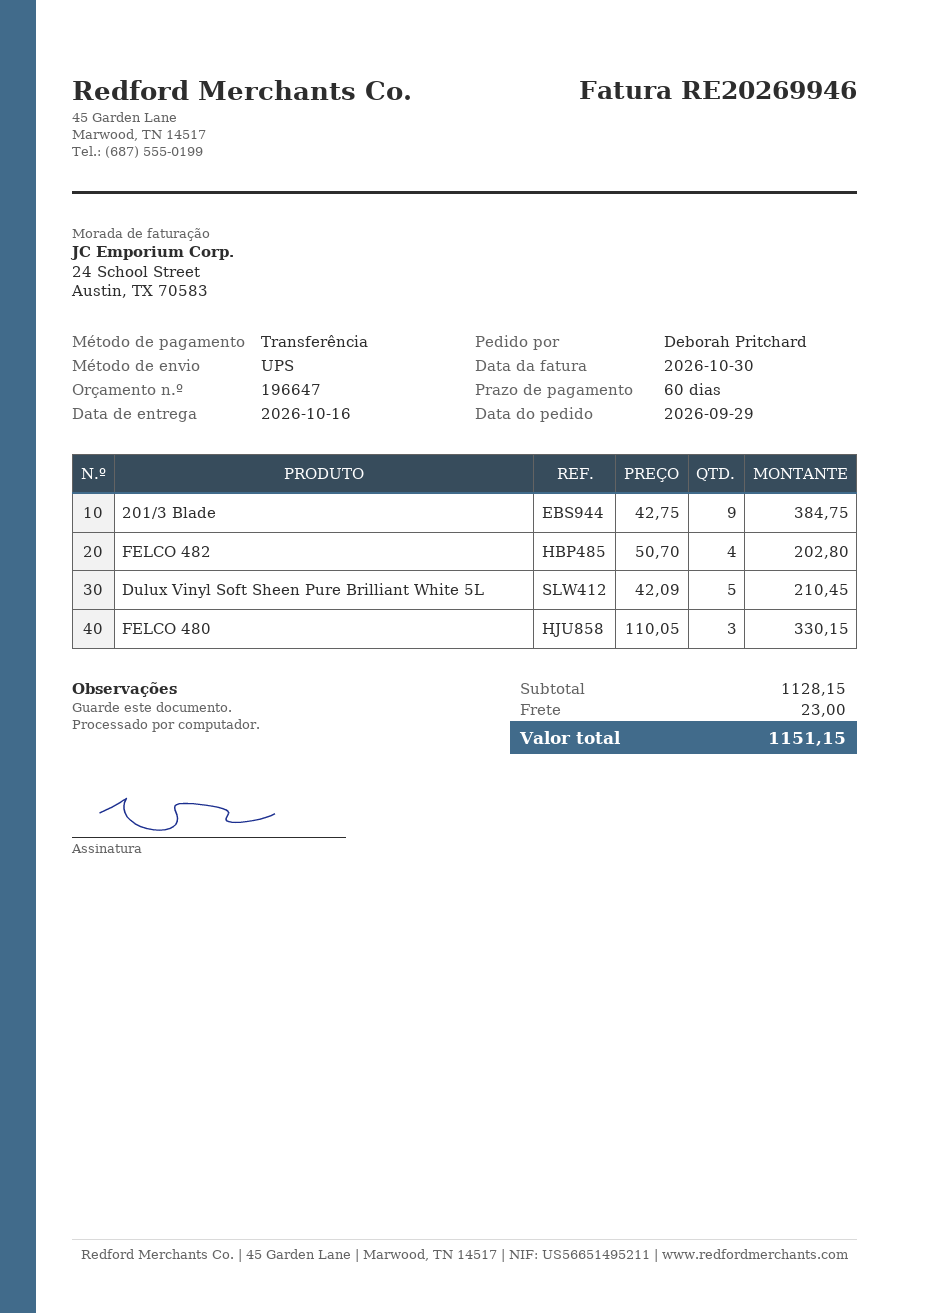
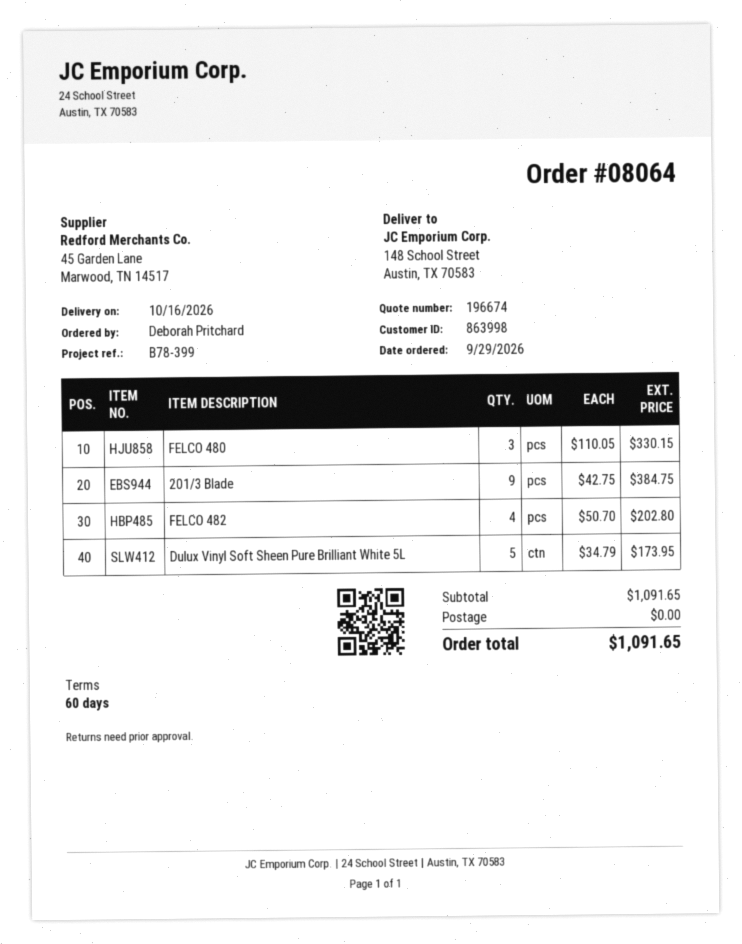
quote number: 196647 -> 196674
Dulux Vinyl Soft Sheen Pure Brilliant White 5L: 5 x 42.09 = 210.45 -> 5 x 34.79 = 173.95
subtotal: 1128.15 -> 1091.65
shipping: 23.00 -> 0.00
total: 1151.15 -> 1091.65

